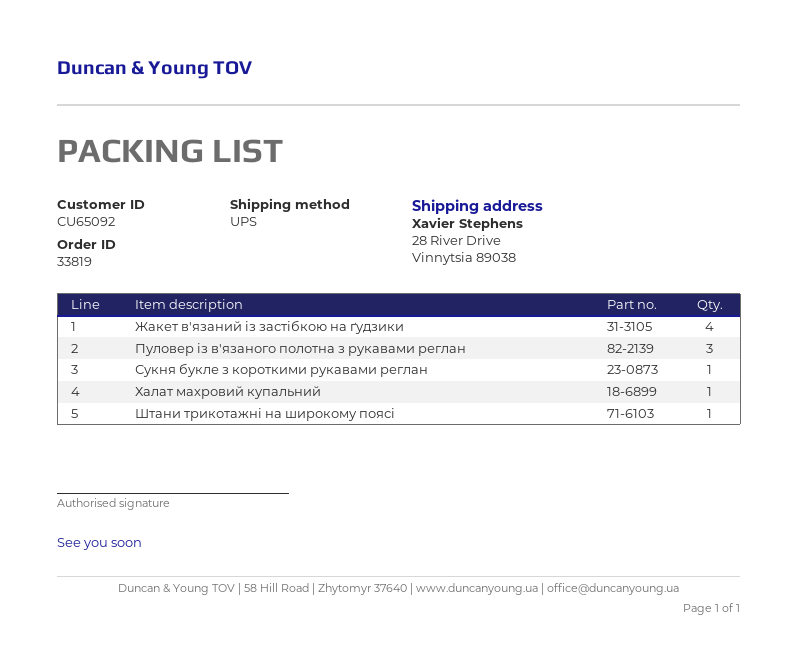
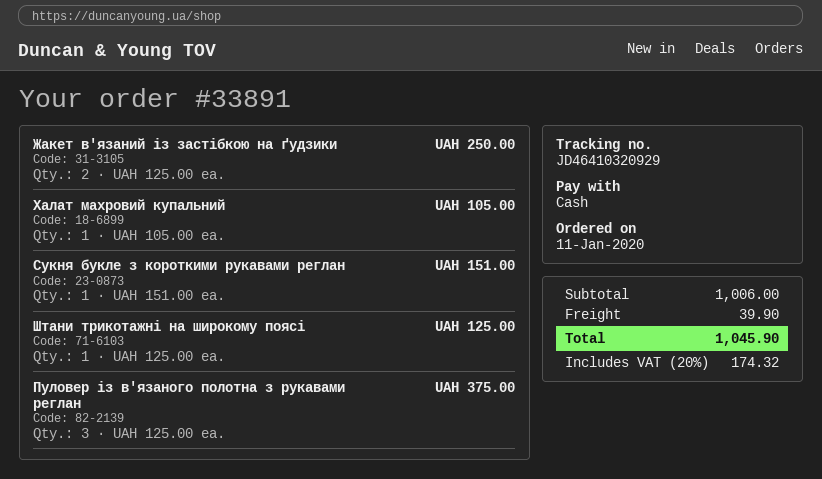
order number: 33819 -> 33891
Жакет в'язаний із застібкою на ґудзики: 4 -> 2

